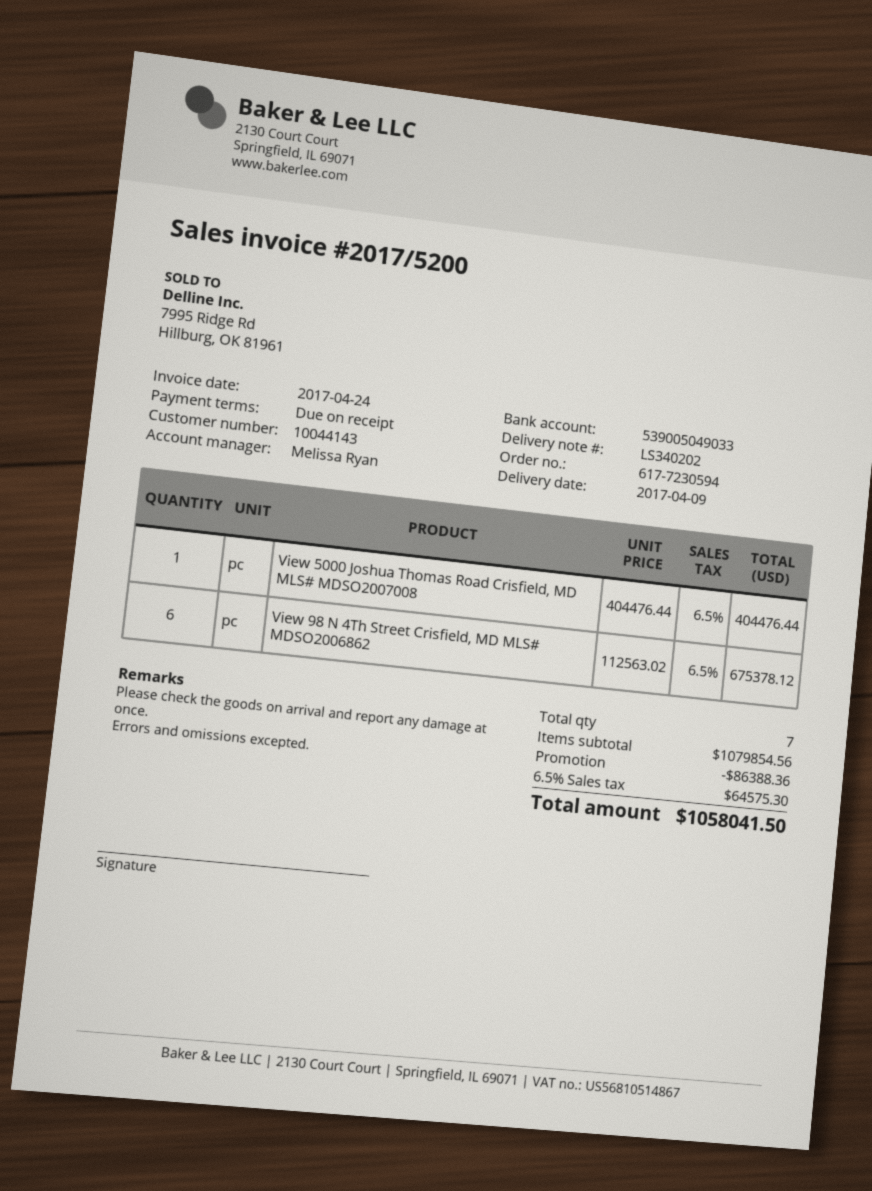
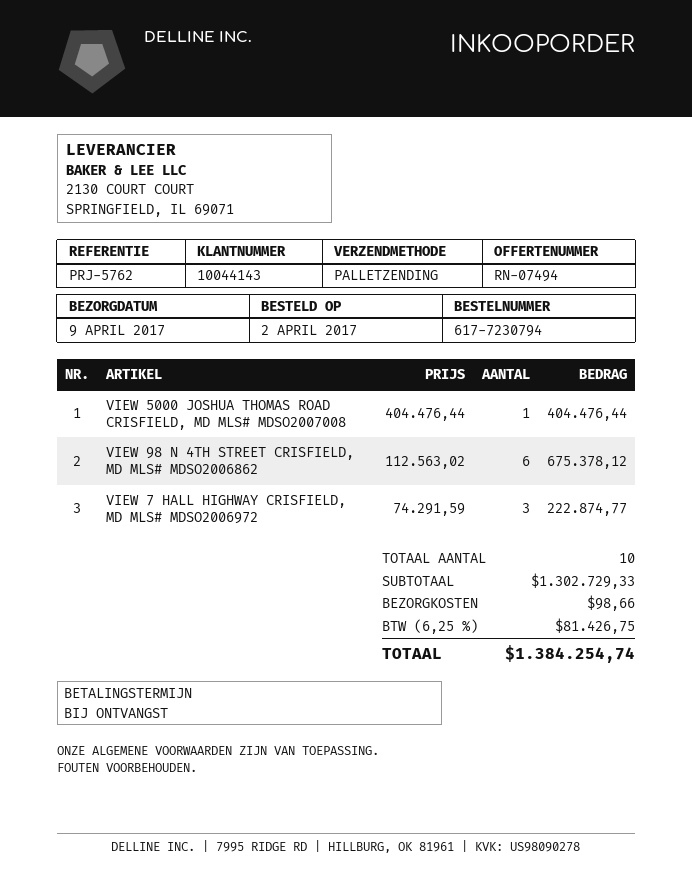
order number: 617-7230594 -> 617-7230794
VIEW 7 HALL HIGHWAY CRISFIELD, MD MLS# MDSO2006972: none -> 3 x 74291.59 = 222874.77
total quantity: 7 -> 10
subtotal: 1079854.56 -> 1302729.33
discount: 86388.36 -> none
shipping: none -> 98.66
tax: 6.5% = 64575.30 -> 6.25% = 81426.75
total: 1058041.50 -> 1384254.74

